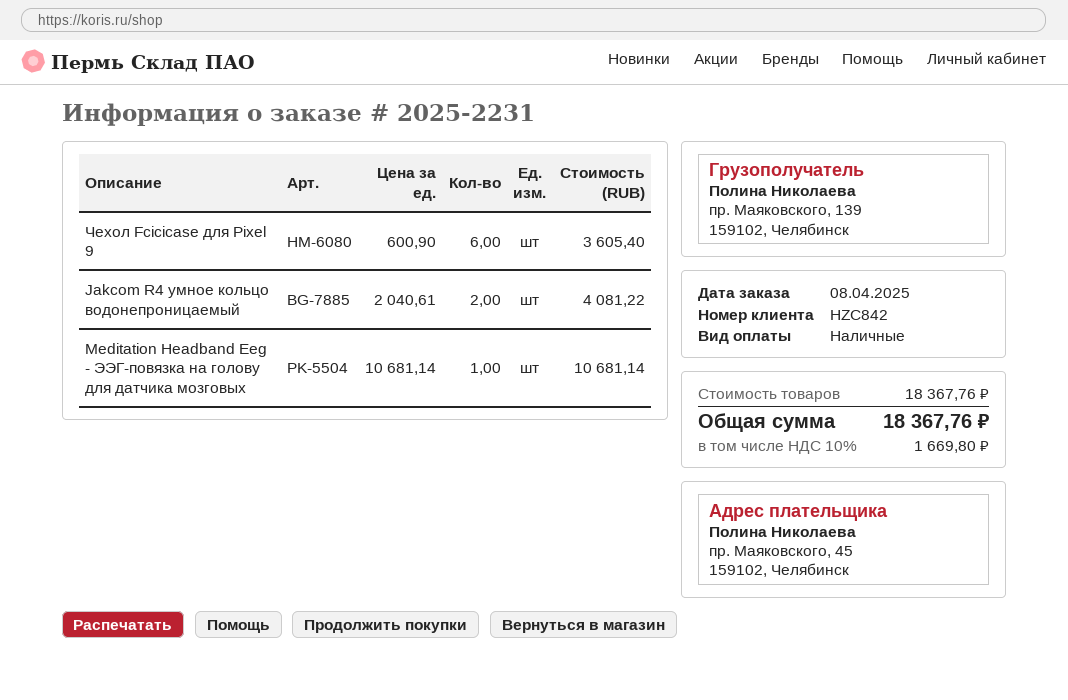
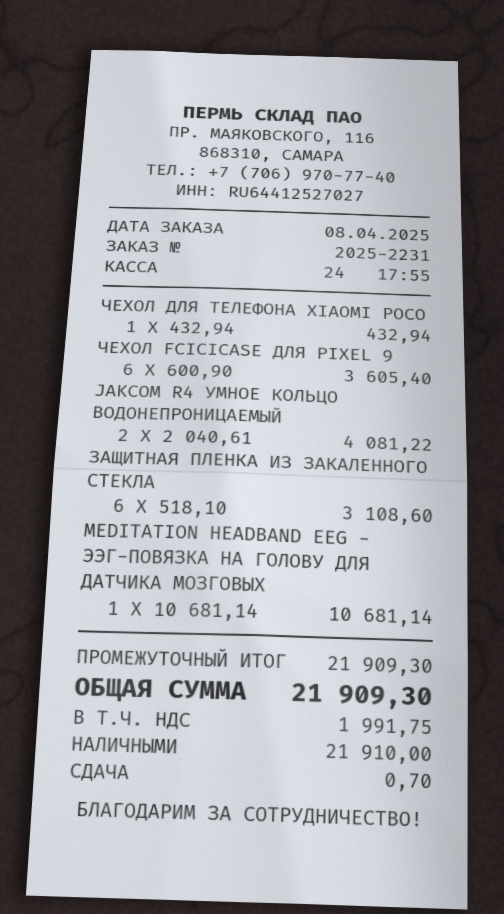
ЧЕХОЛ ДЛЯ ТЕЛЕФОНА XIAOMI POCO: none -> 1 x 432.94 = 432.94
ЗАЩИТНАЯ ПЛЕНКА ИЗ ЗАКАЛЕННОГО СТЕКЛА: none -> 6 x 518.10 = 3108.60
subtotal: 18367.76 -> 21909.30
tax: 1669.80 -> 1991.75
total: 18367.76 -> 21909.30

